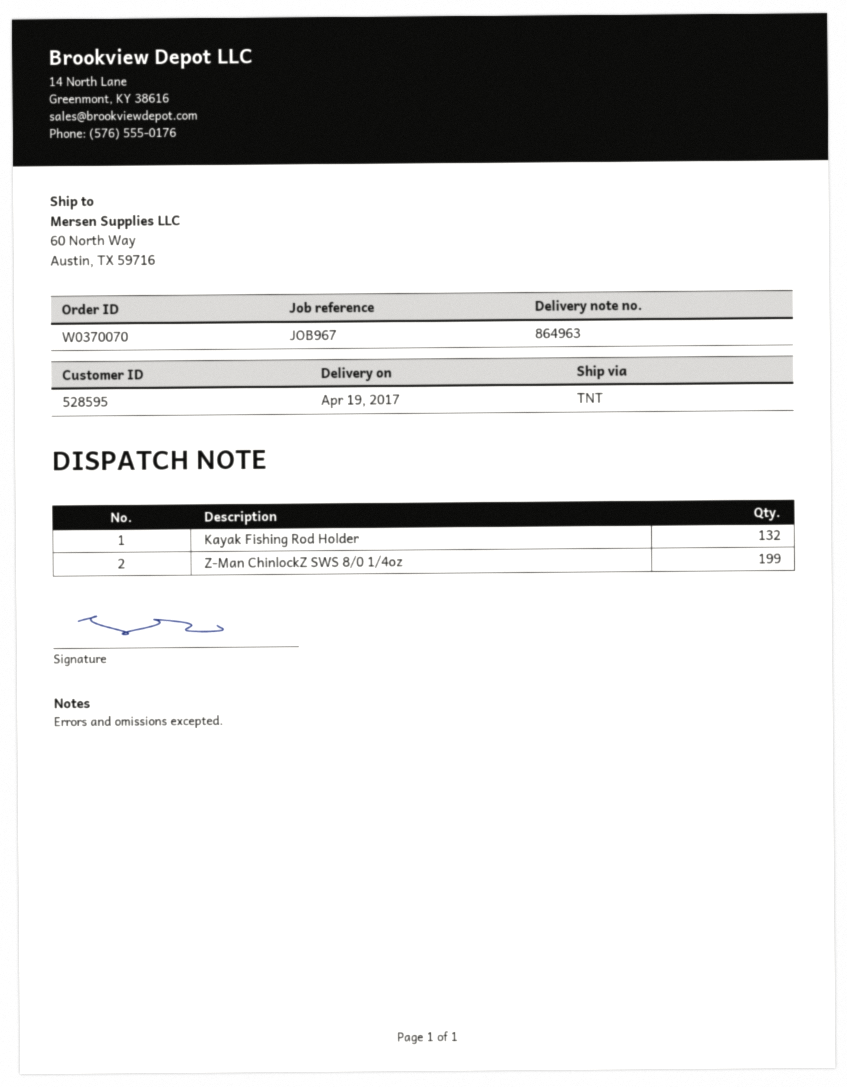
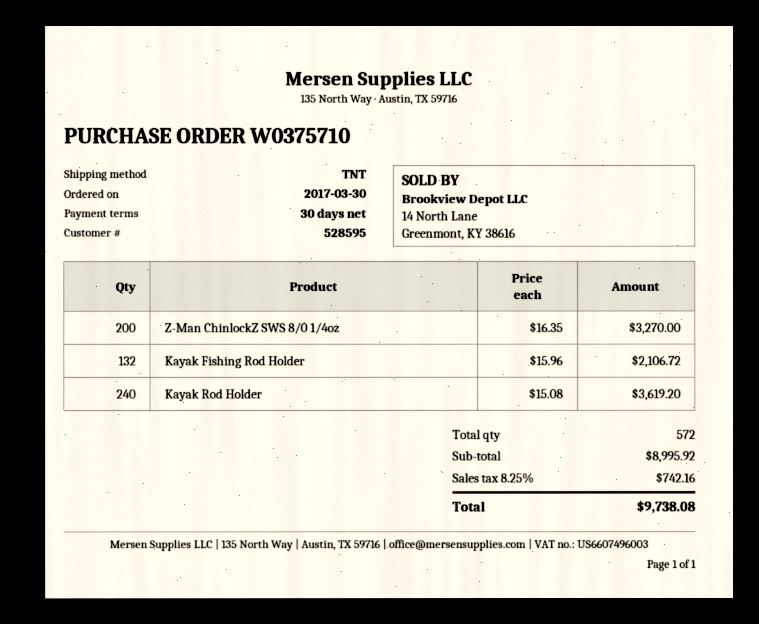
order number: W0370070 -> W0375710
Z-Man ChinlockZ SWS 8/0 1/4oz: 199 -> 200
Kayak Rod Holder: none -> 240

